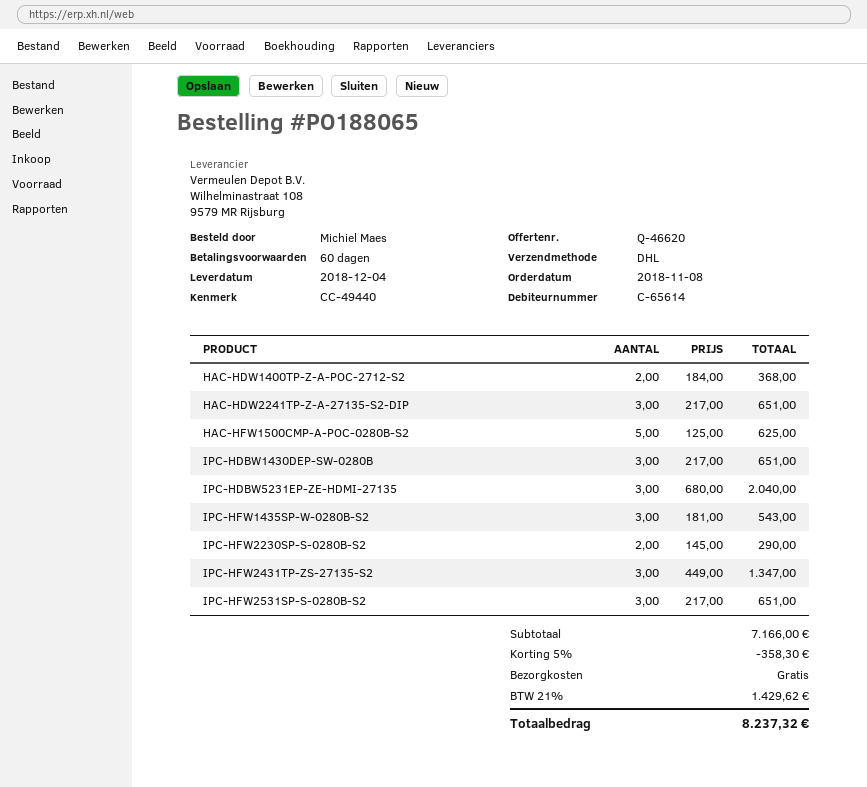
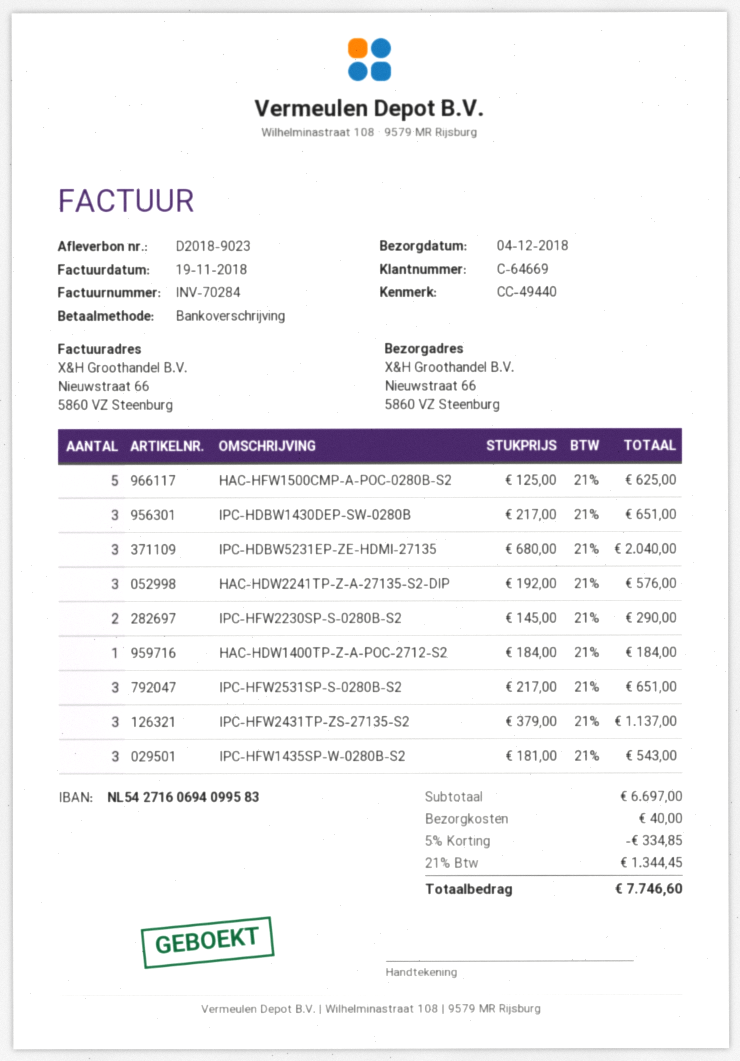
customer number: C-65614 -> C-64669
HAC-HDW1400TP-Z-A-POC-2712-S2: 2 x 184.00 = 368.00 -> 1 x 184.00 = 184.00
HAC-HDW2241TP-Z-A-27135-S2-DIP: 3 x 217.00 = 651.00 -> 3 x 192.00 = 576.00
IPC-HFW2431TP-ZS-27135-S2: 3 x 449.00 = 1347.00 -> 3 x 379.00 = 1137.00
subtotal: 7166.00 -> 6697.00
discount: 5% = 358.30 -> 5% = 334.85
shipping: 0.00 -> 40.00
tax: 21% = 1429.62 -> 21% = 1344.45
total: 8237.32 -> 7746.60

